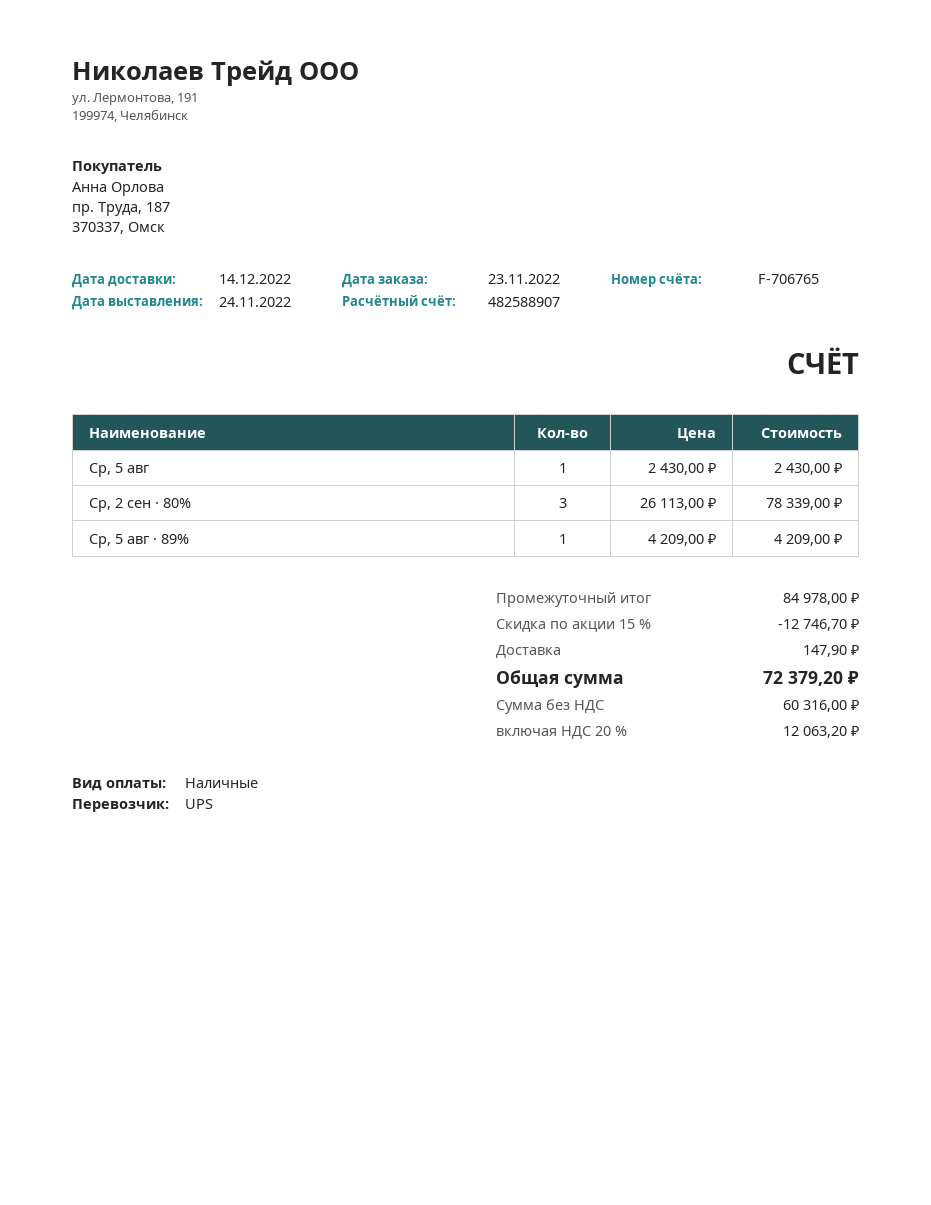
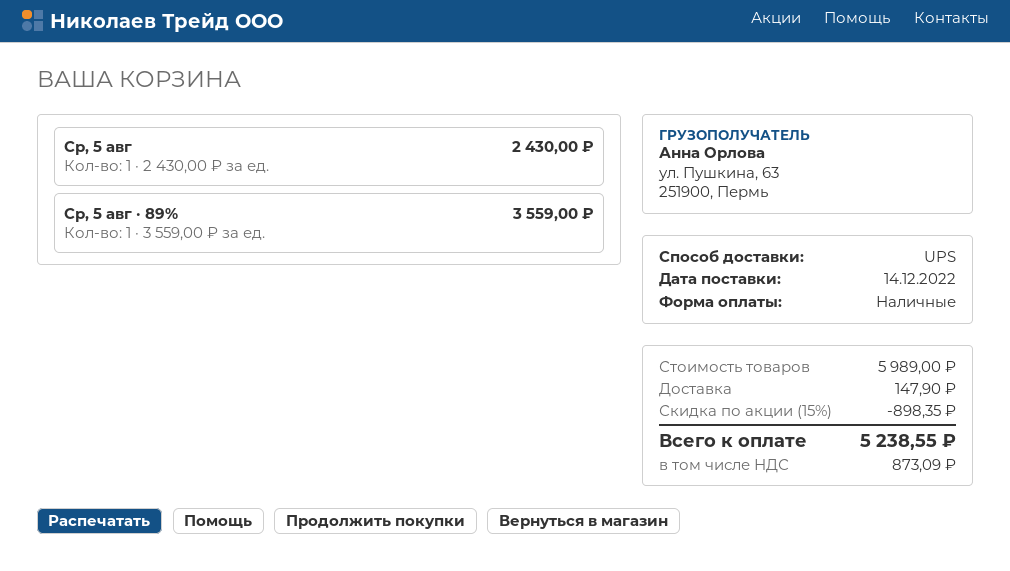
Ср, 2 сен · 80%: 3 x 26113.00 = 78339.00 -> none
Ср, 5 авг · 89%: 1 x 4209.00 = 4209.00 -> 1 x 3559.00 = 3559.00
subtotal: 84978.00 -> 5989.00
discount: 15% = 12746.70 -> 15% = 898.35
tax: 12063.20 -> 873.09
total: 72379.20 -> 5238.55

